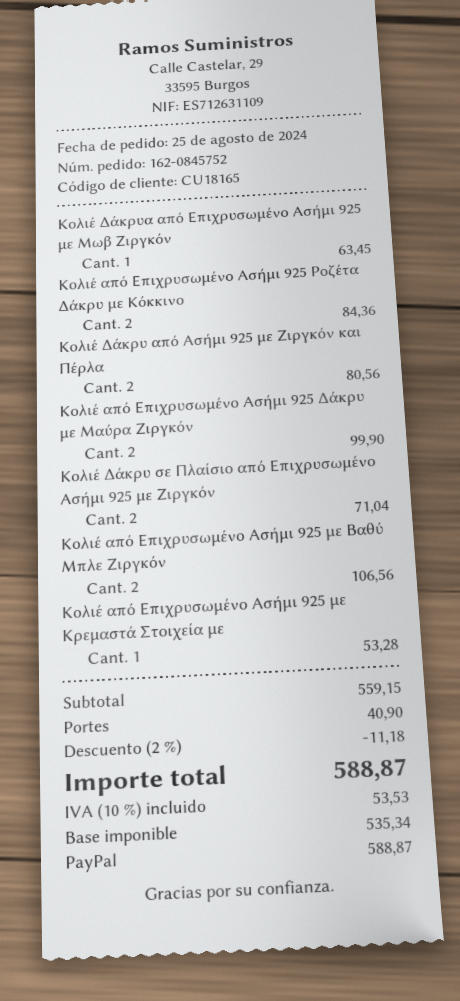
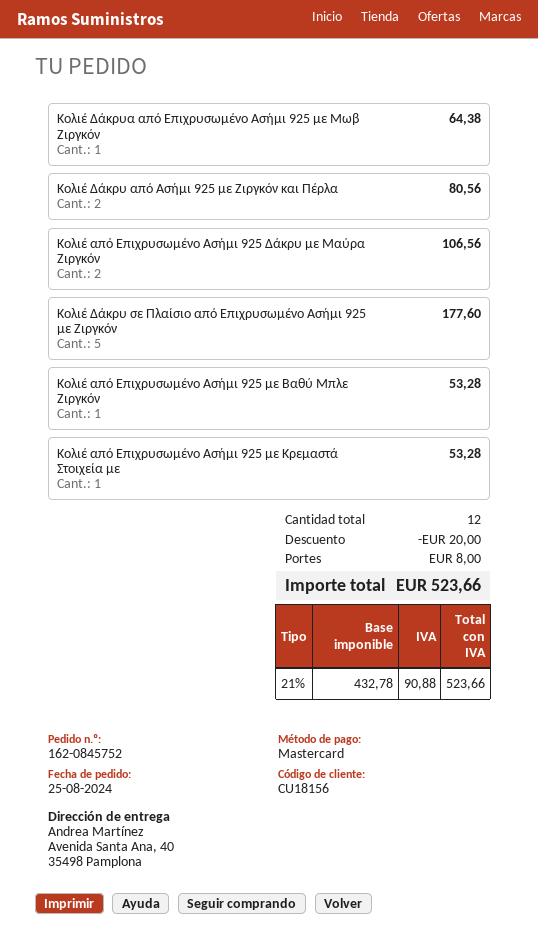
customer number: CU18165 -> CU18156
payment method: PayPal -> Mastercard
Κολιέ Δάκρυα από Επιχρυσωμένο Ασήμι 925 με Μωβ Ζιργκόν: 1 for 63.45 -> 1 for 64.38
Κολιέ από Επιχρυσωμένο Ασήμι 925 Ροζέτα Δάκρυ με Κόκκινο: 2 for 84.36 -> none
Κολιέ από Επιχρυσωμένο Ασήμι 925 Δάκρυ με Μαύρα Ζιργκόν: 2 for 99.90 -> 2 for 106.56
Κολιέ Δάκρυ σε Πλαίσιο από Επιχρυσωμένο Ασήμι 925 με Ζιργκόν: 2 for 71.04 -> 5 for 177.60
Κολιέ από Επιχρυσωμένο Ασήμι 925 με Βαθύ Μπλε Ζιργκόν: 2 for 106.56 -> 1 for 53.28
discount: 11.18 -> 20.00
shipping: 40.90 -> 8.00
net: 535.34 -> 432.78
tax: 10% = 53.53 -> 21% = 90.88
total: 588.87 -> 523.66

